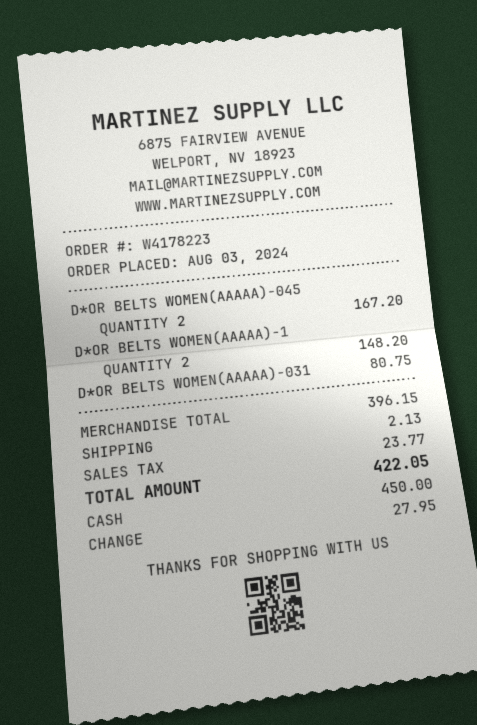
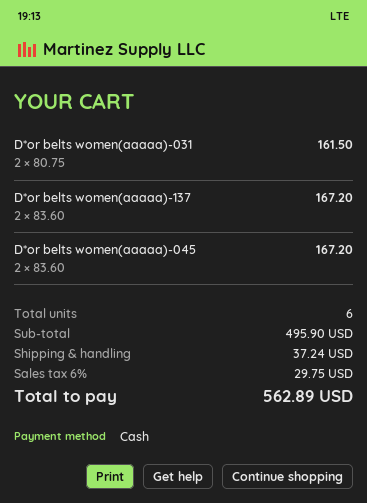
D*OR BELTS WOMEN(AAAAA)-1: 2 for 148.20 -> 2 for 167.20
D*OR BELTS WOMEN(AAAAA)-031: 1 for 80.75 -> 2 for 161.50
subtotal: 396.15 -> 495.90
shipping: 2.13 -> 37.24
tax: 23.77 -> 29.75
total: 422.05 -> 562.89

